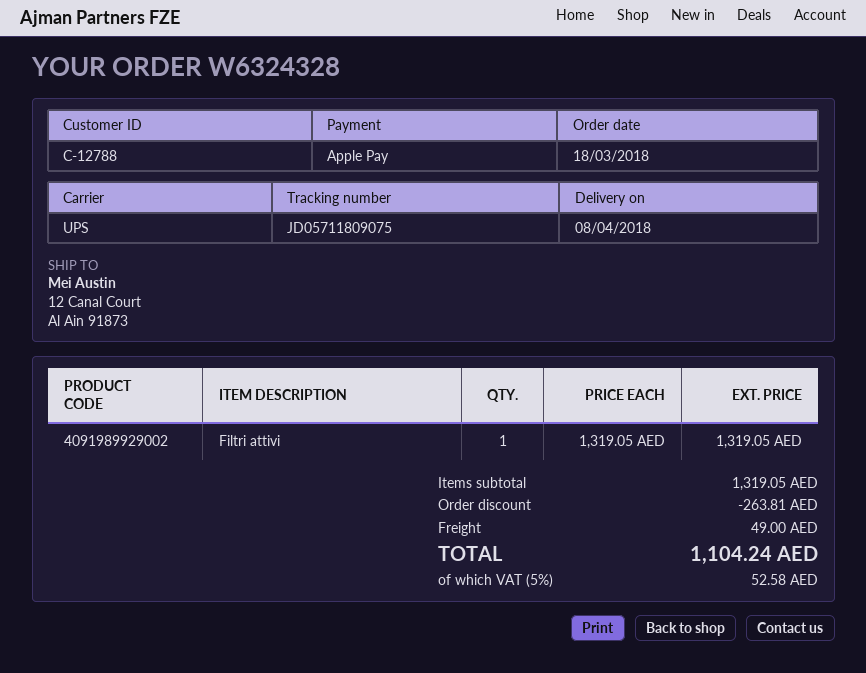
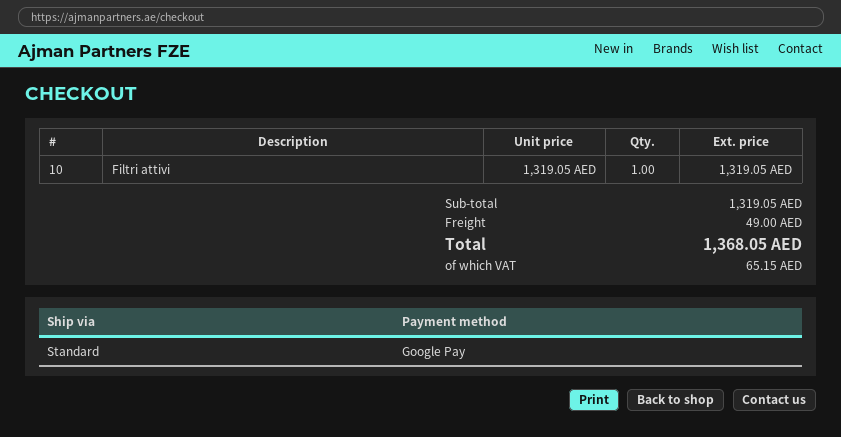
payment method: Apple Pay -> Google Pay
shipping method: UPS -> standard
discount: 263.81 -> none
tax: 52.58 -> 65.15
total: 1104.24 -> 1368.05

